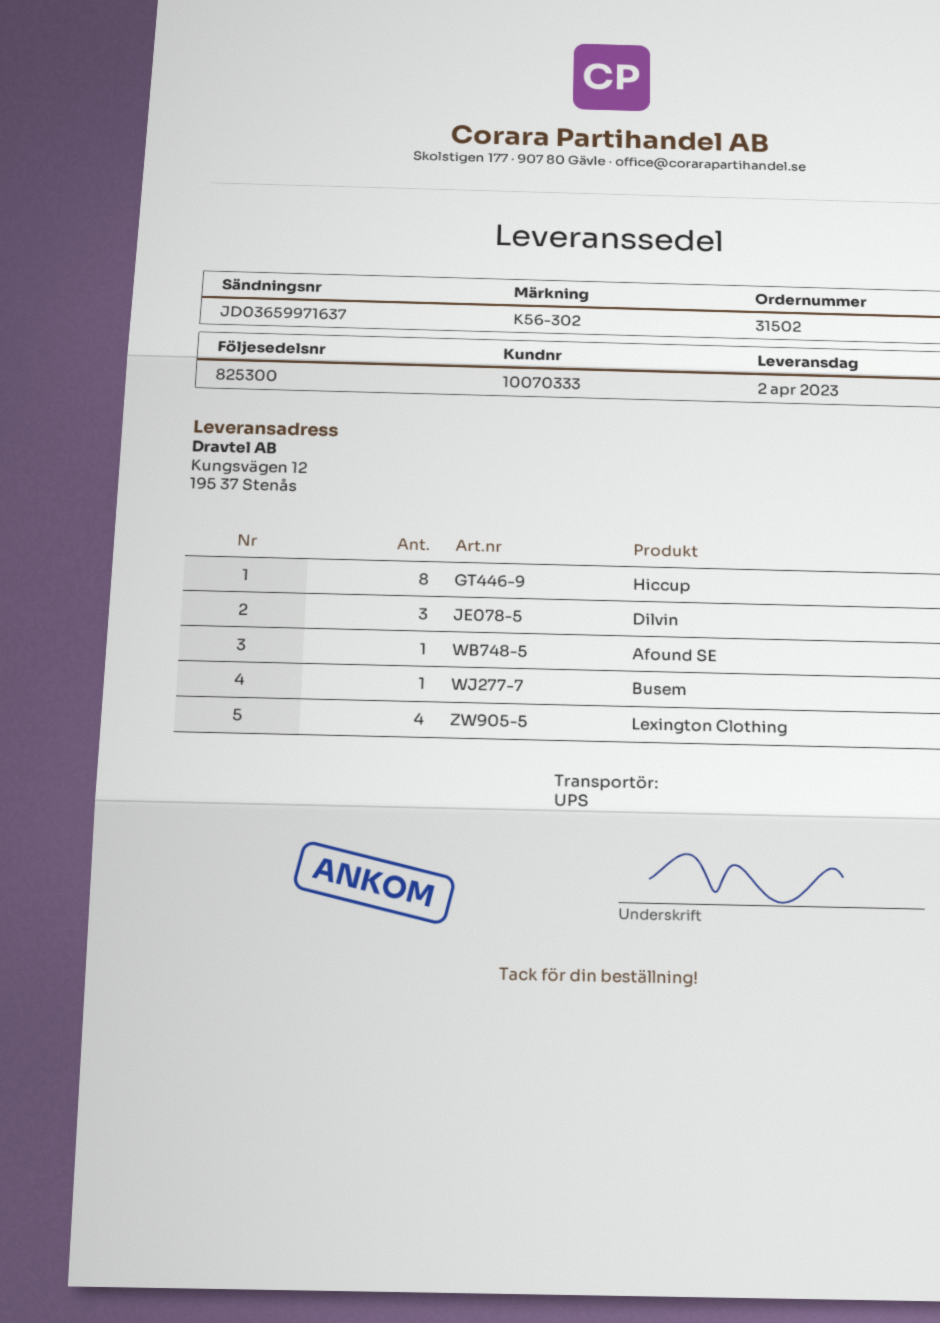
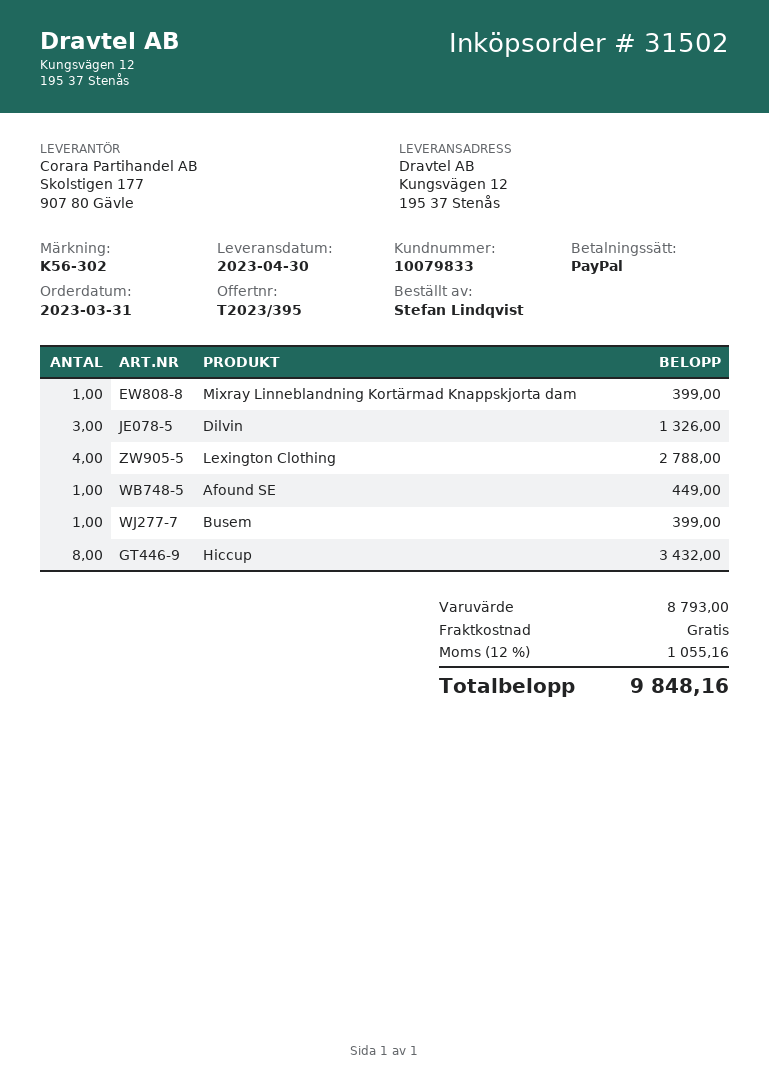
delivery date: 2023-04-02 -> 2023-04-30
customer number: 10070333 -> 10079833
Mixray Linneblandning Kortärmad Knappskjorta dam: none -> 1

